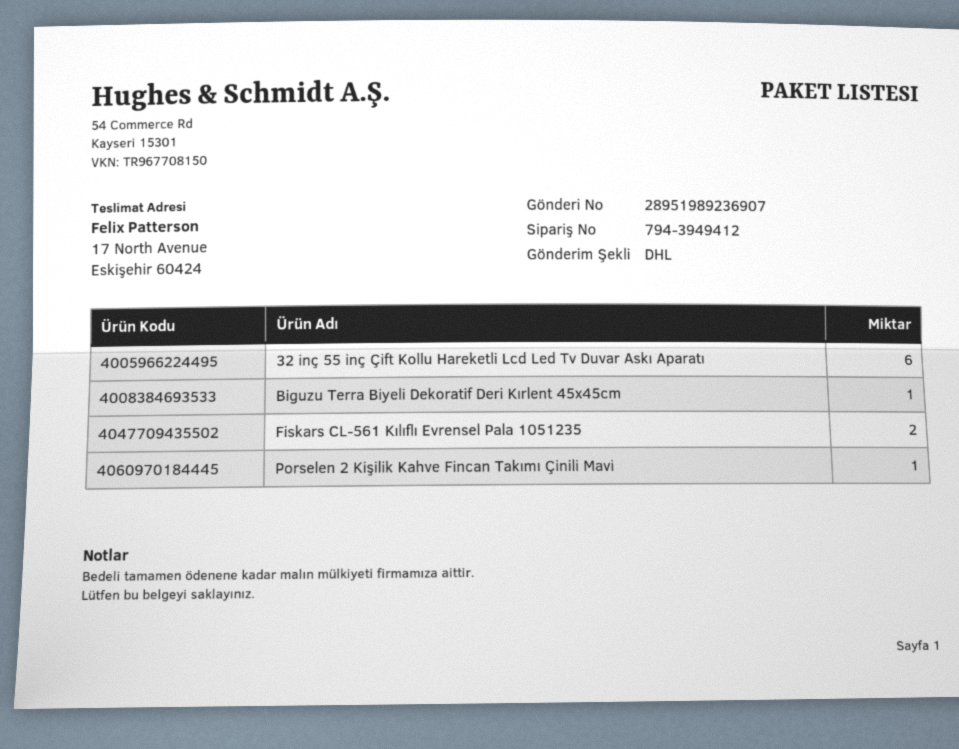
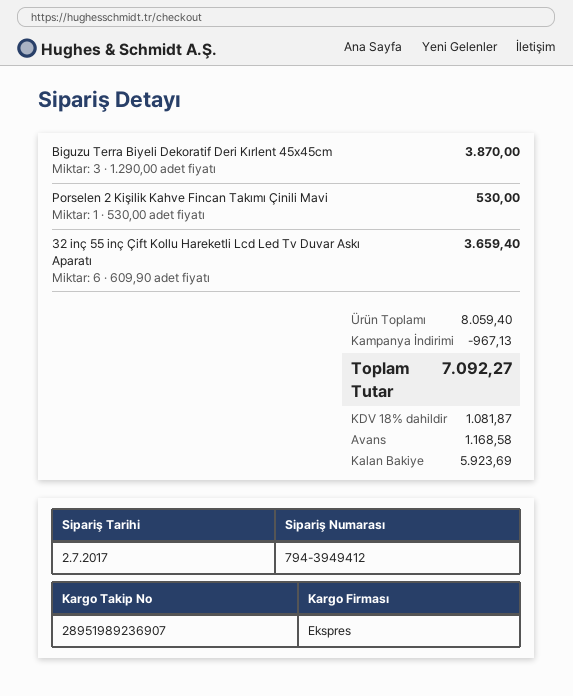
shipping method: DHL -> express
Biguzu Terra Biyeli Dekoratif Deri Kırlent 45x45cm: 1 -> 3
Fiskars CL-561 Kılıflı Evrensel Pala 1051235: 2 -> none

